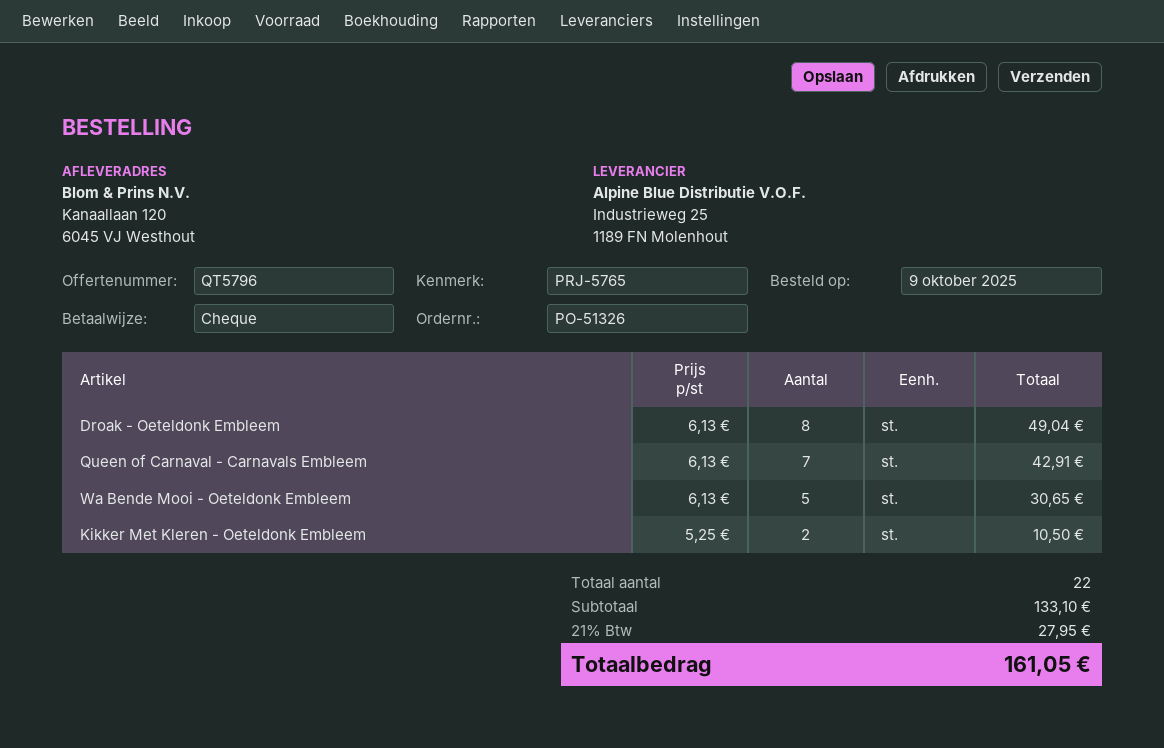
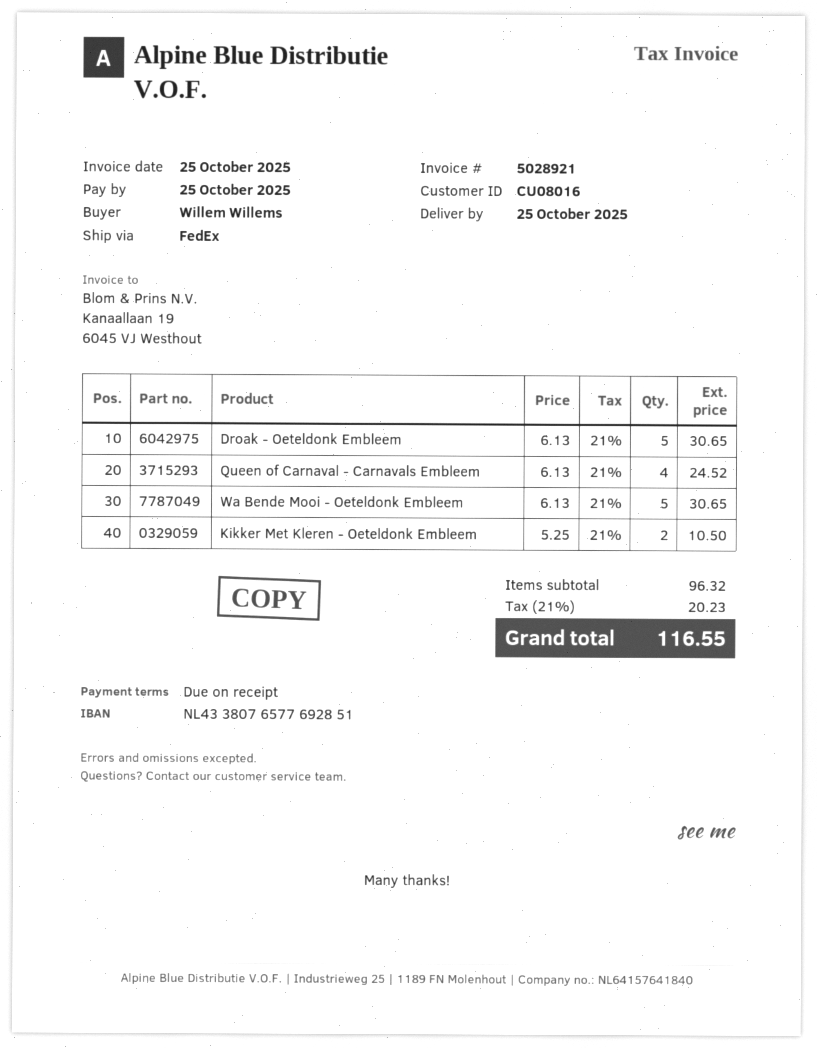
Droak - Oeteldonk Embleem: 8 x 6.13 = 49.04 -> 5 x 6.13 = 30.65
Queen of Carnaval - Carnavals Embleem: 7 x 6.13 = 42.91 -> 4 x 6.13 = 24.52
subtotal: 133.10 -> 96.32
tax: 21% = 27.95 -> 21% = 20.23
total: 161.05 -> 116.55

